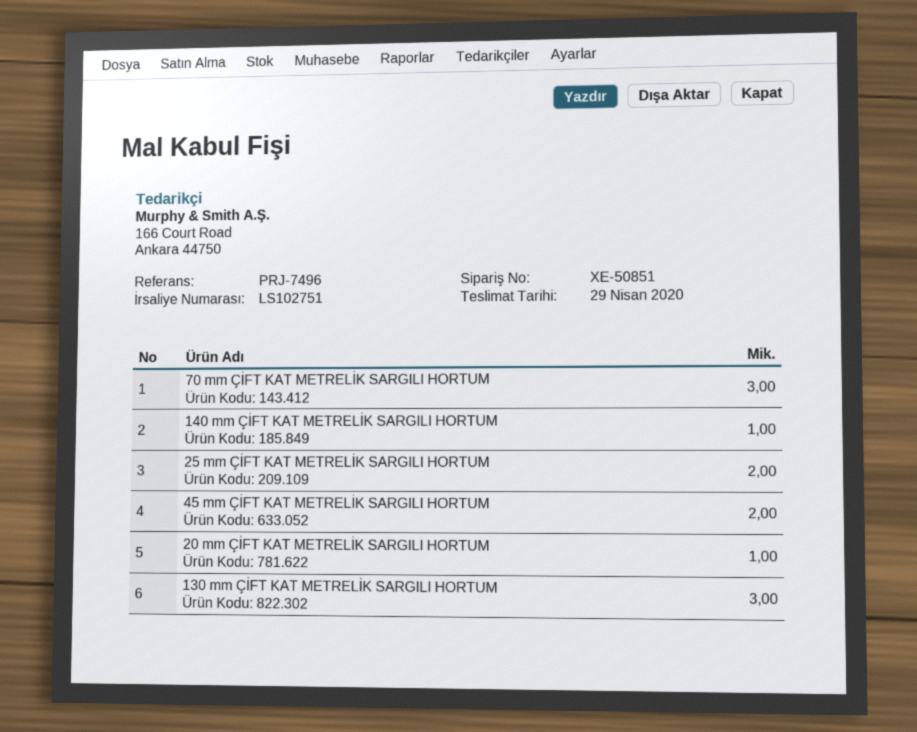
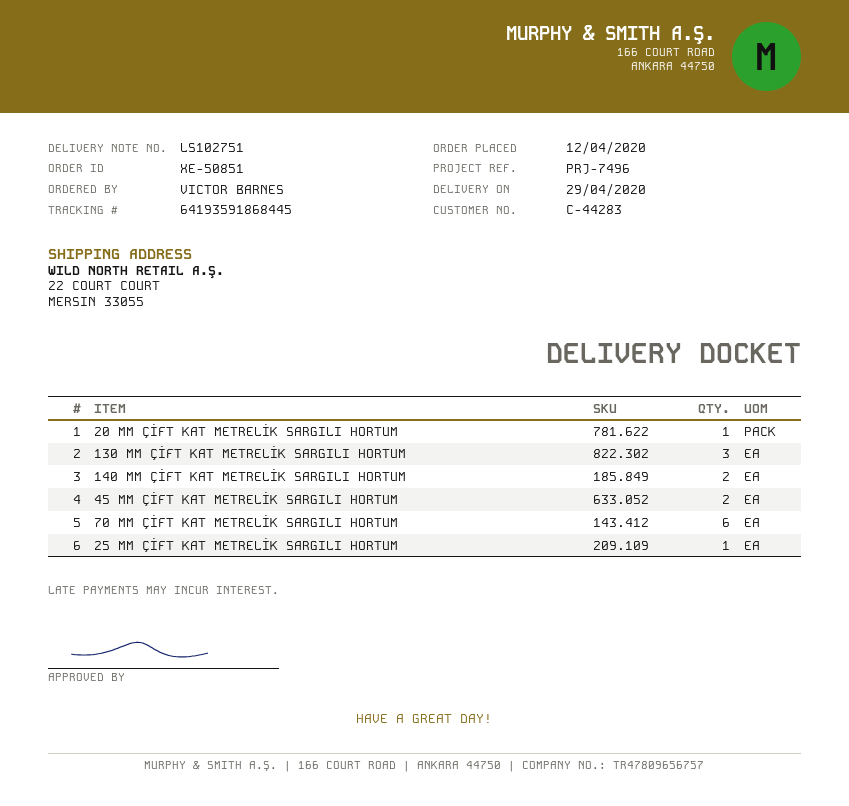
70 mm ÇİFT KAT METRELİK SARGILI HORTUM: 3 -> 6
140 mm ÇİFT KAT METRELİK SARGILI HORTUM: 1 -> 2
25 mm ÇİFT KAT METRELİK SARGILI HORTUM: 2 -> 1

